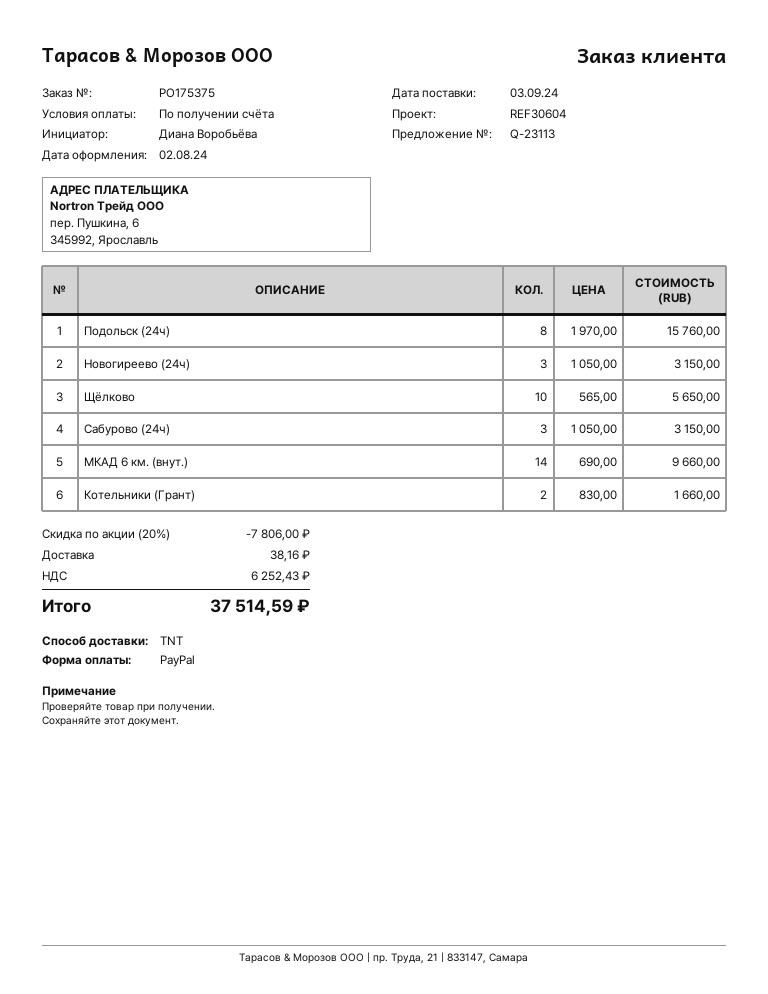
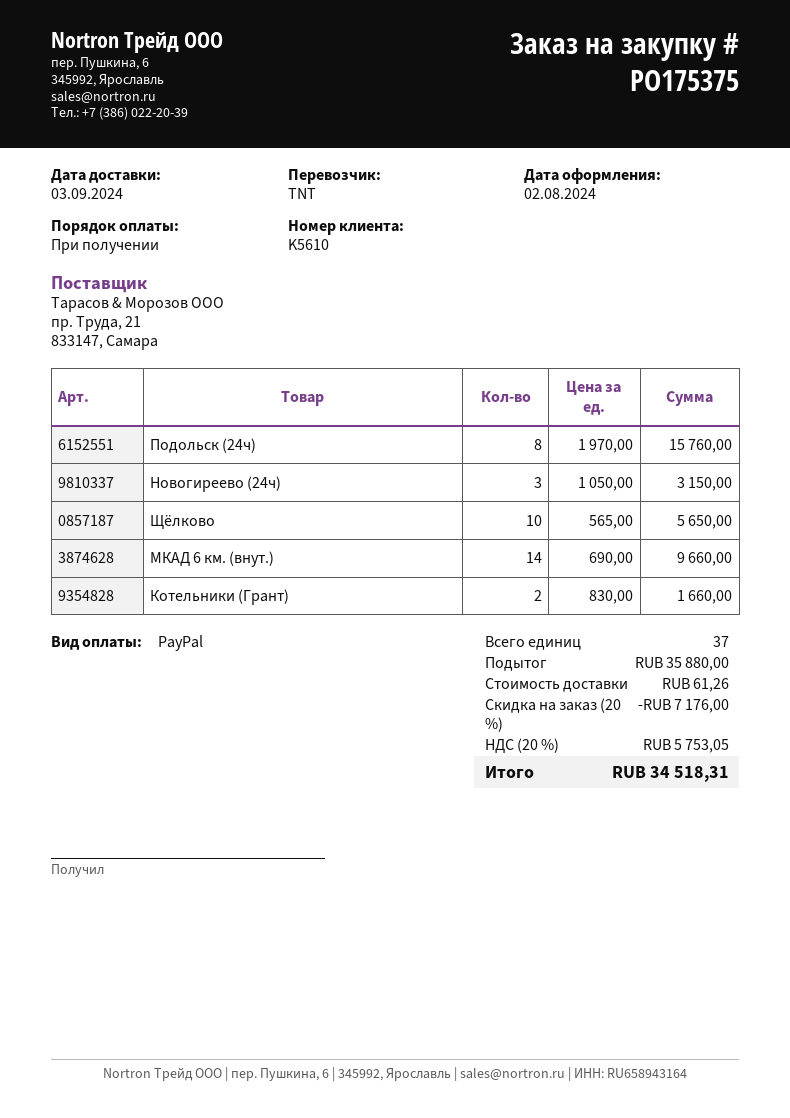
Сабурово (24ч): 3 x 1050.00 = 3150.00 -> none
discount: 20% = 7806.00 -> 20% = 7176.00
shipping: 38.16 -> 61.26
tax: 6252.43 -> 5753.05
total: 37514.59 -> 34518.31

